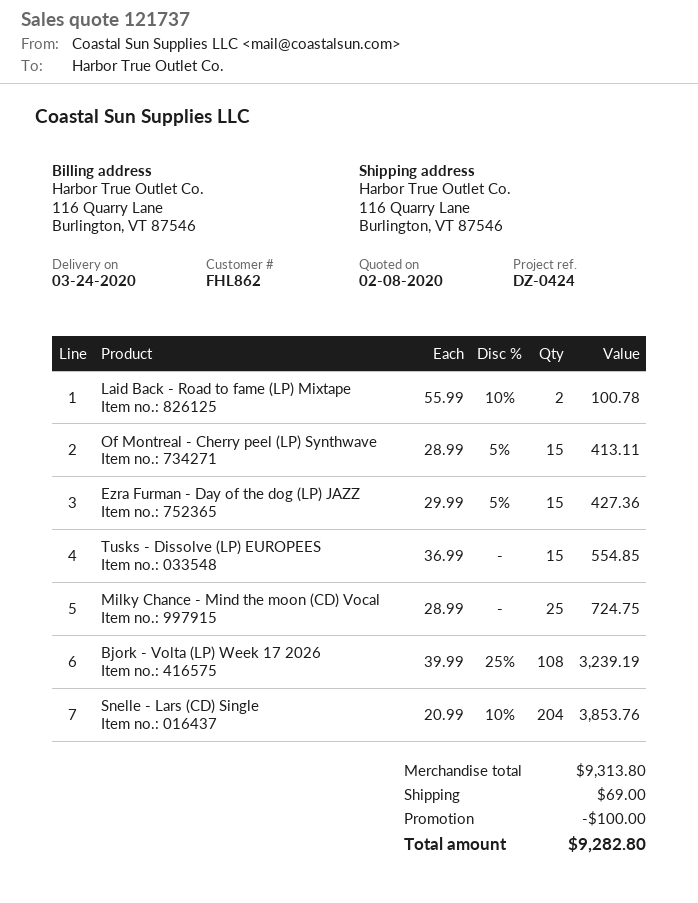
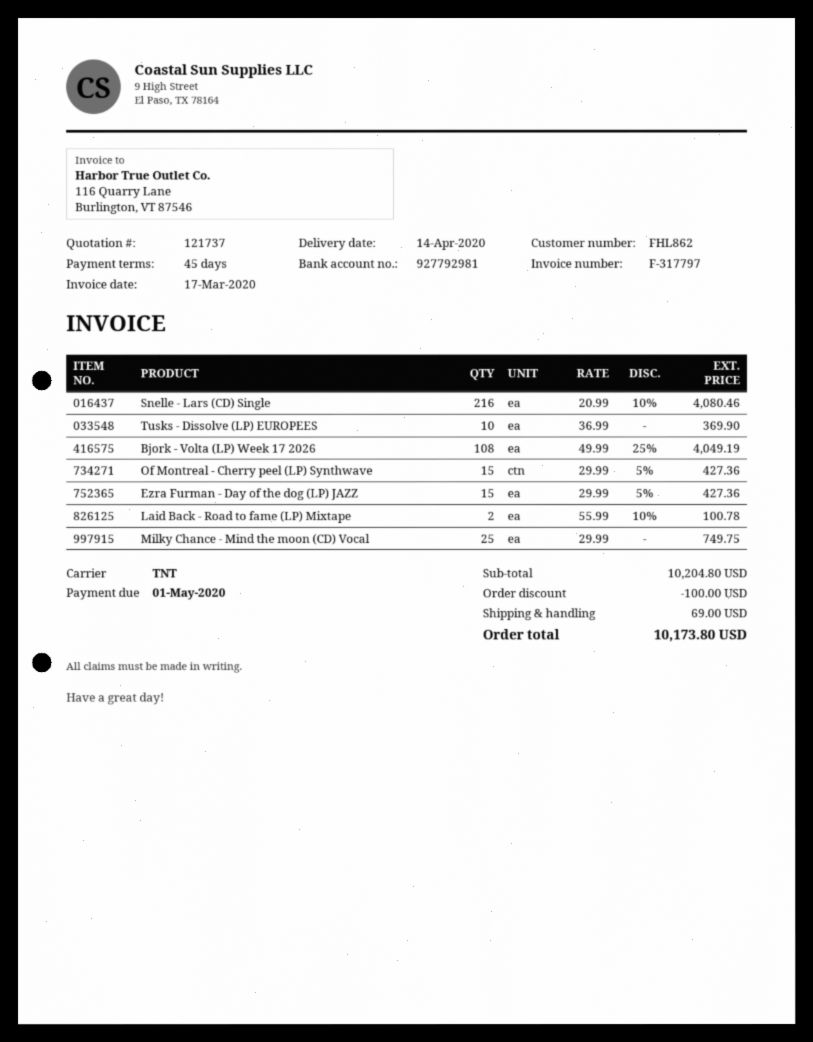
delivery date: 2020-03-24 -> 2020-04-14
Of Montreal - Cherry peel (LP) Synthwave: 15 x 28.99 - 5% = 413.11 -> 15 x 29.99 - 5% = 427.36
Tusks - Dissolve (LP) EUROPEES: 15 x 36.99 = 554.85 -> 10 x 36.99 = 369.90
Milky Chance - Mind the moon (CD) Vocal: 25 x 28.99 = 724.75 -> 25 x 29.99 = 749.75
Bjork - Volta (LP) Week 17 2026: 108 x 39.99 - 25% = 3239.19 -> 108 x 49.99 - 25% = 4049.19
Snelle - Lars (CD) Single: 204 x 20.99 - 10% = 3853.76 -> 216 x 20.99 - 10% = 4080.46
subtotal: 9313.80 -> 10204.80
total: 9282.80 -> 10173.80

